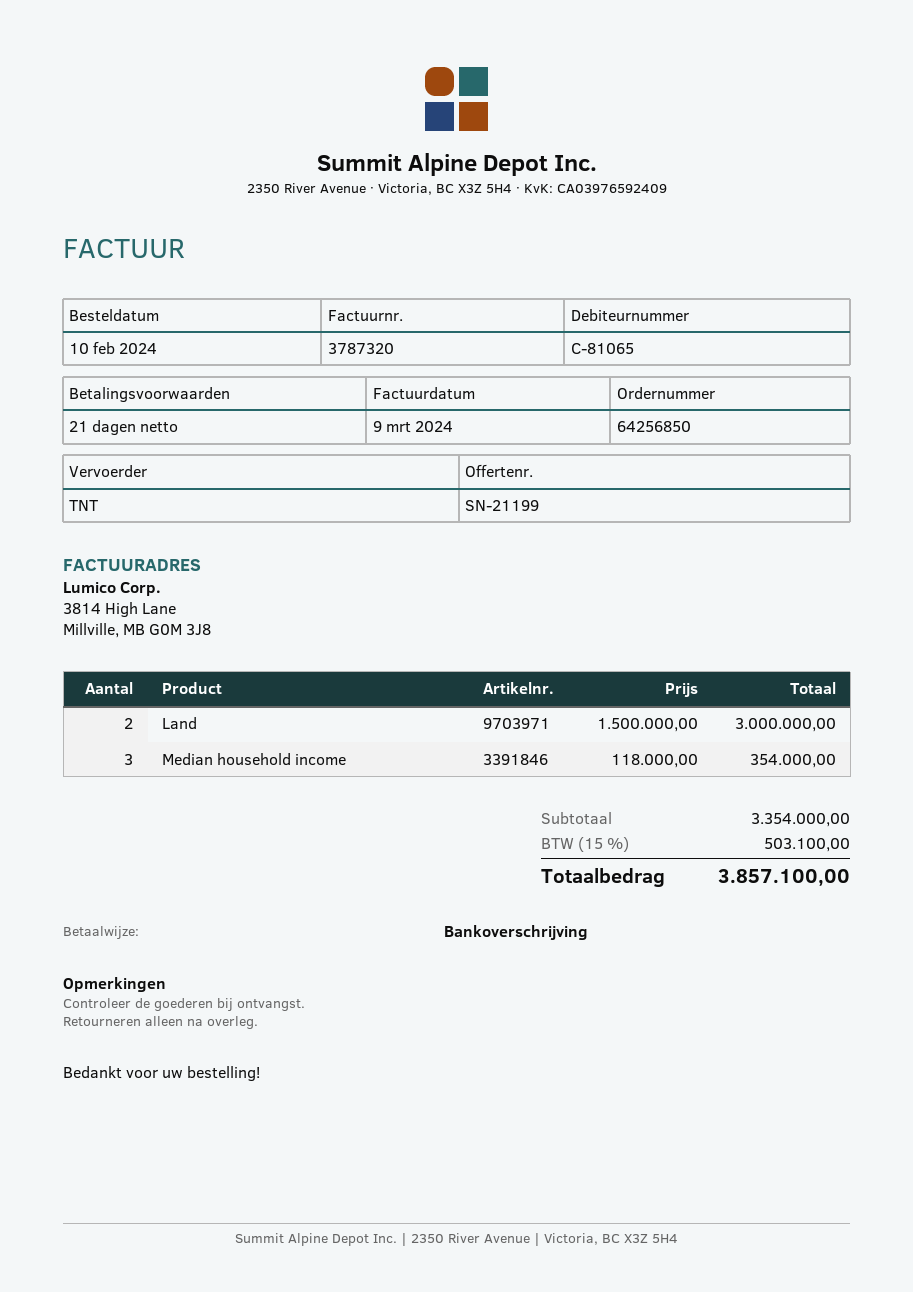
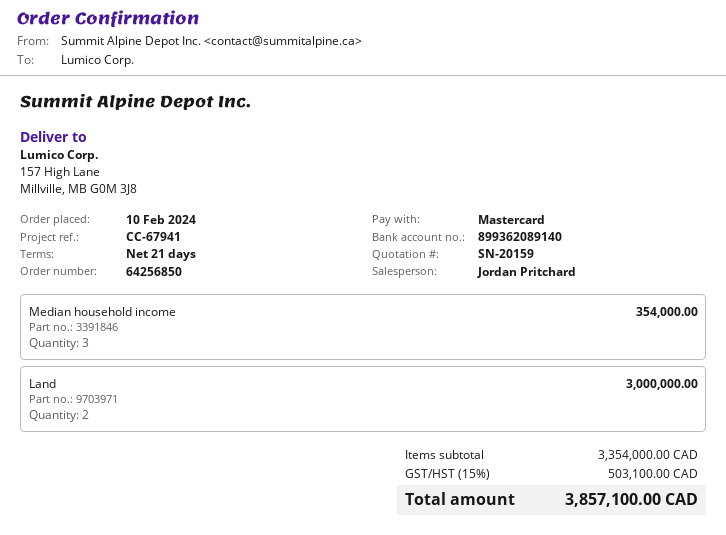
quote number: SN-21199 -> SN-20159
payment method: bank transfer -> Mastercard

